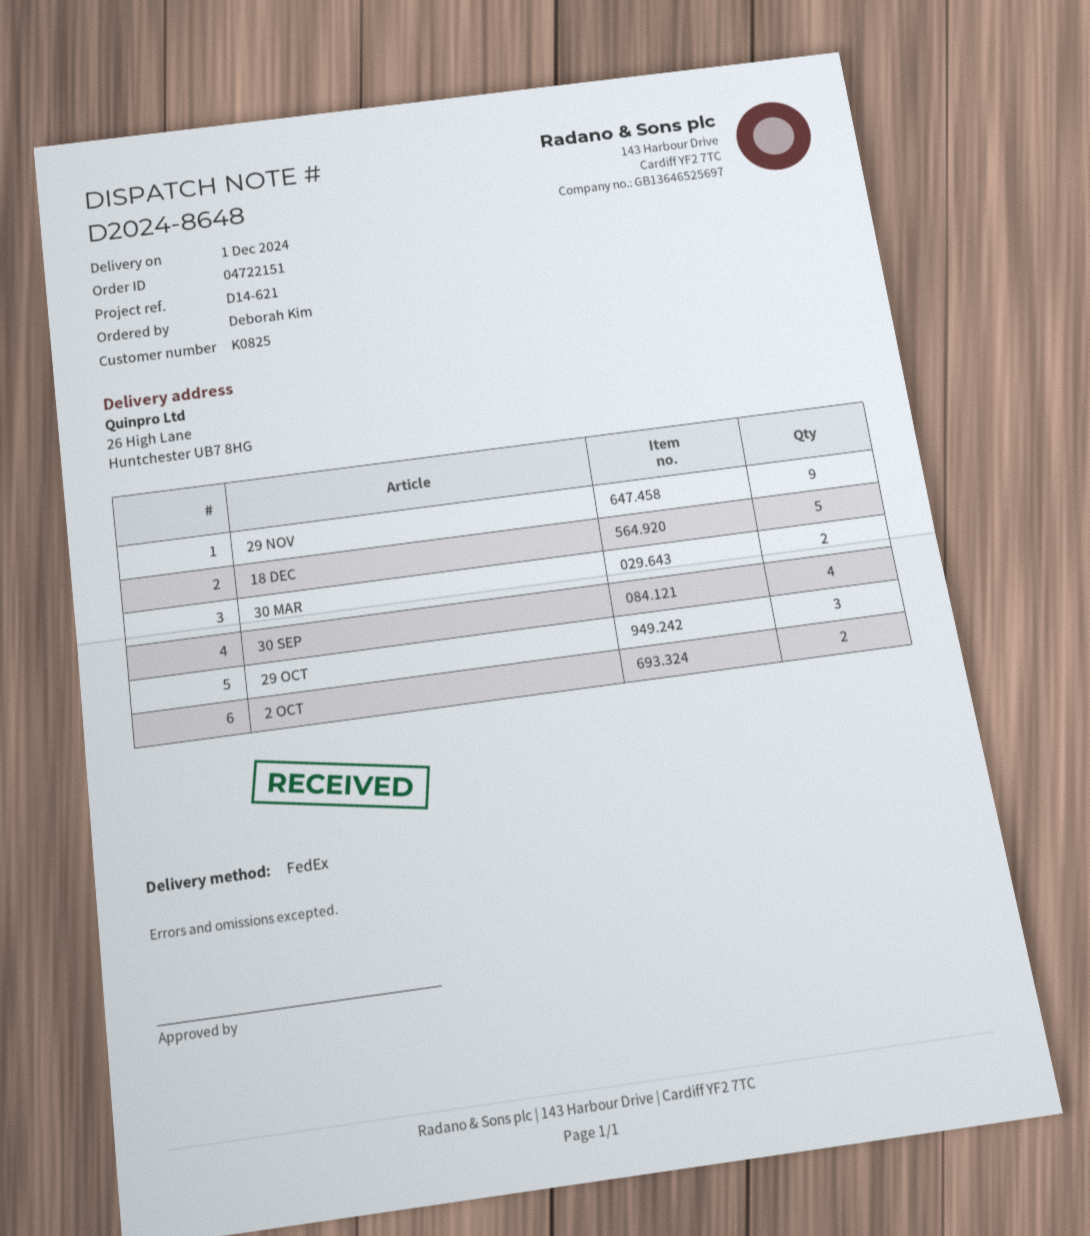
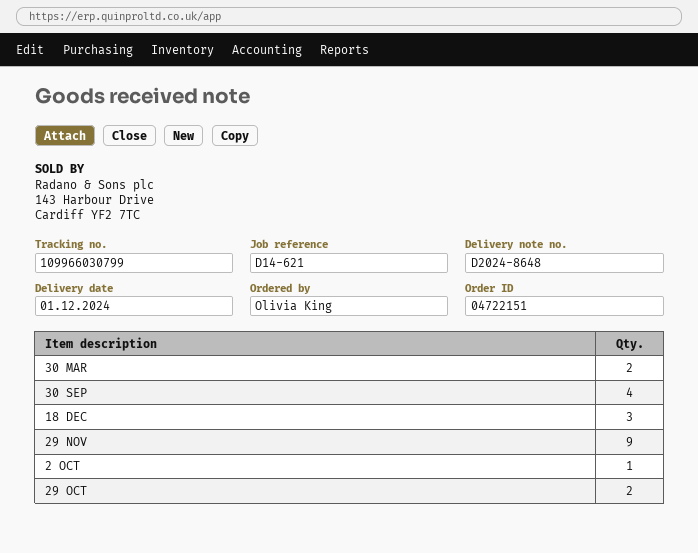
ordered by: Deborah Kim -> Olivia King
18 DEC: 5 -> 3
29 OCT: 3 -> 2
2 OCT: 2 -> 1

